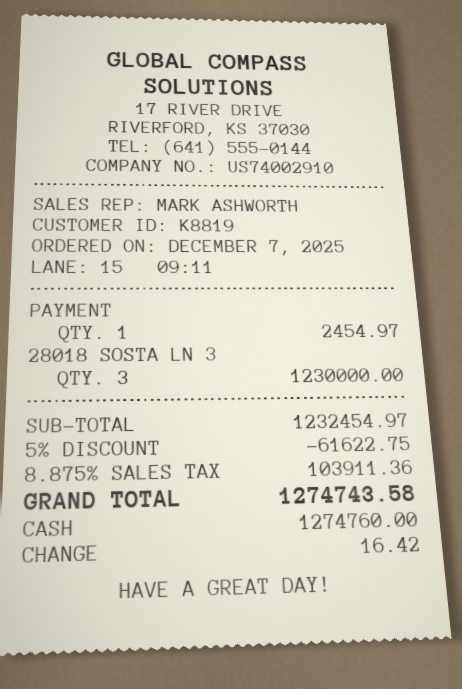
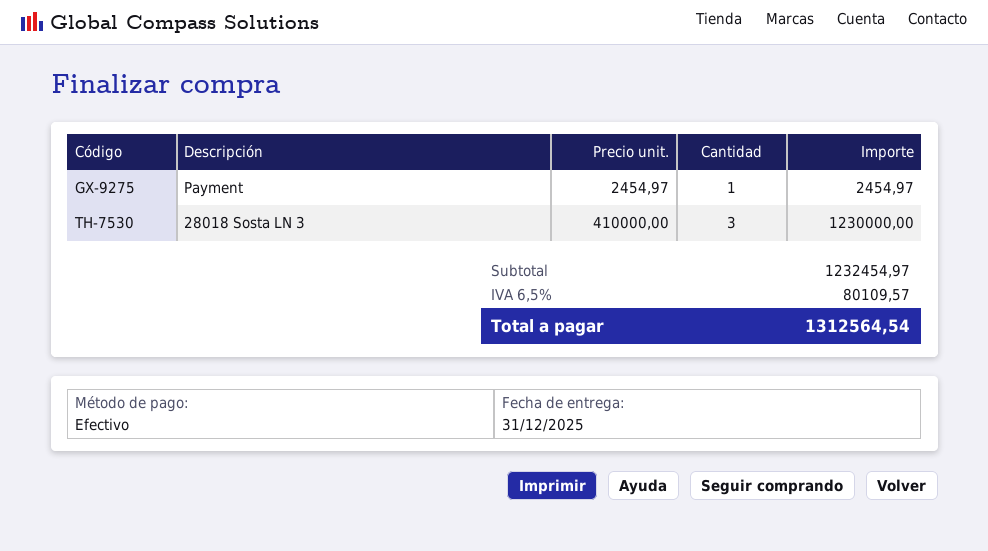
discount: 5% = 61622.75 -> none
tax: 8.875% = 103911.36 -> 6.5% = 80109.57
total: 1274743.58 -> 1312564.54

